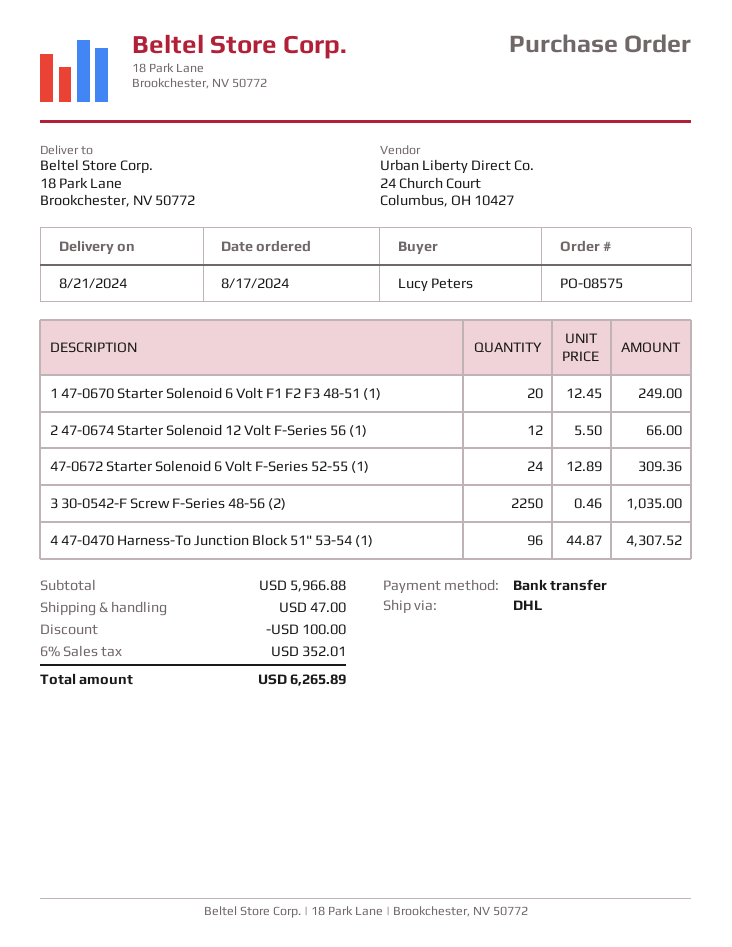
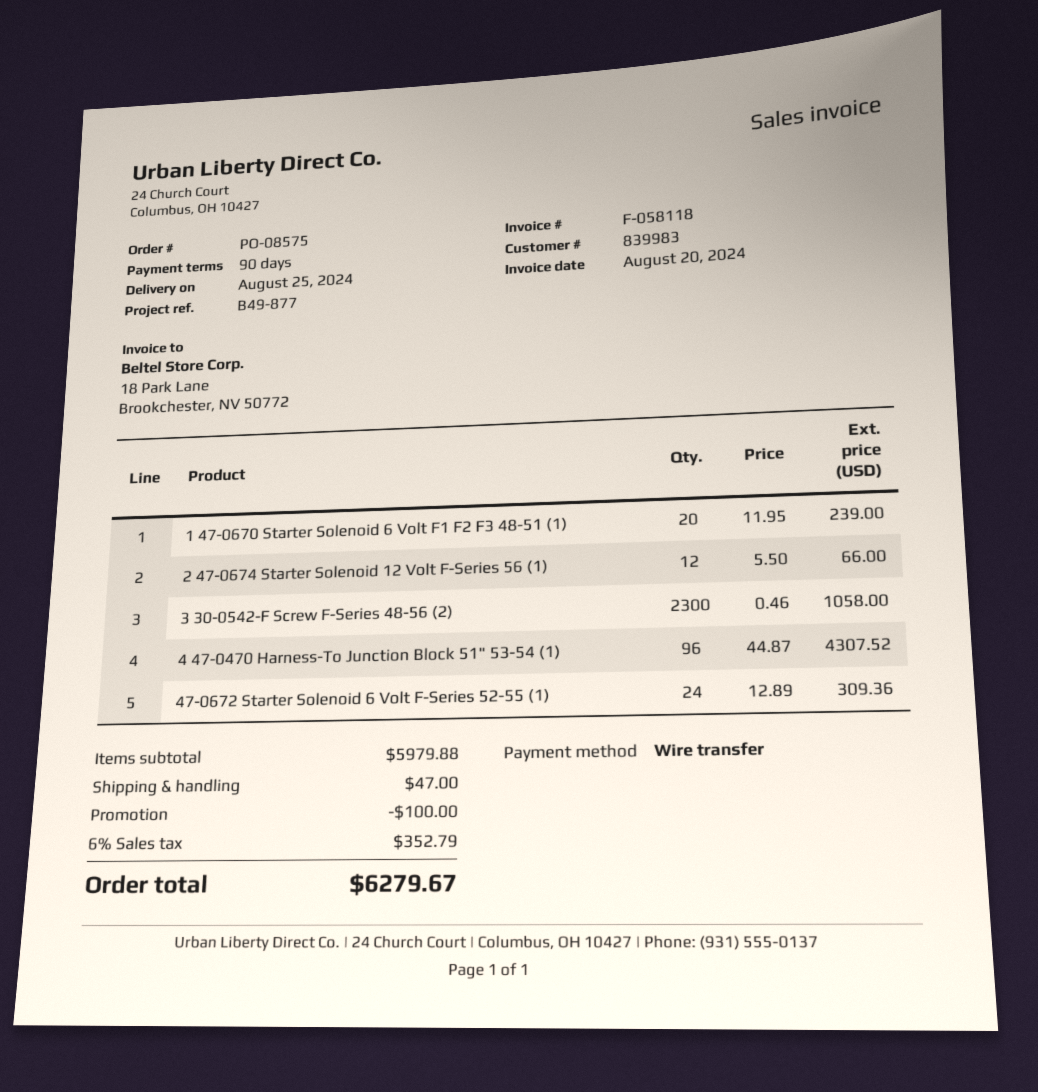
delivery date: 2024-08-21 -> 2024-08-25
1 47-0670 Starter Solenoid 6 Volt F1 F2 F3 48-51 (1): 20 x 12.45 = 249.00 -> 20 x 11.95 = 239.00
3 30-0542-F Screw F-Series 48-56 (2): 2250 x 0.46 = 1035.00 -> 2300 x 0.46 = 1058.00
subtotal: 5966.88 -> 5979.88
tax: 6% = 352.01 -> 6% = 352.79
total: 6265.89 -> 6279.67

